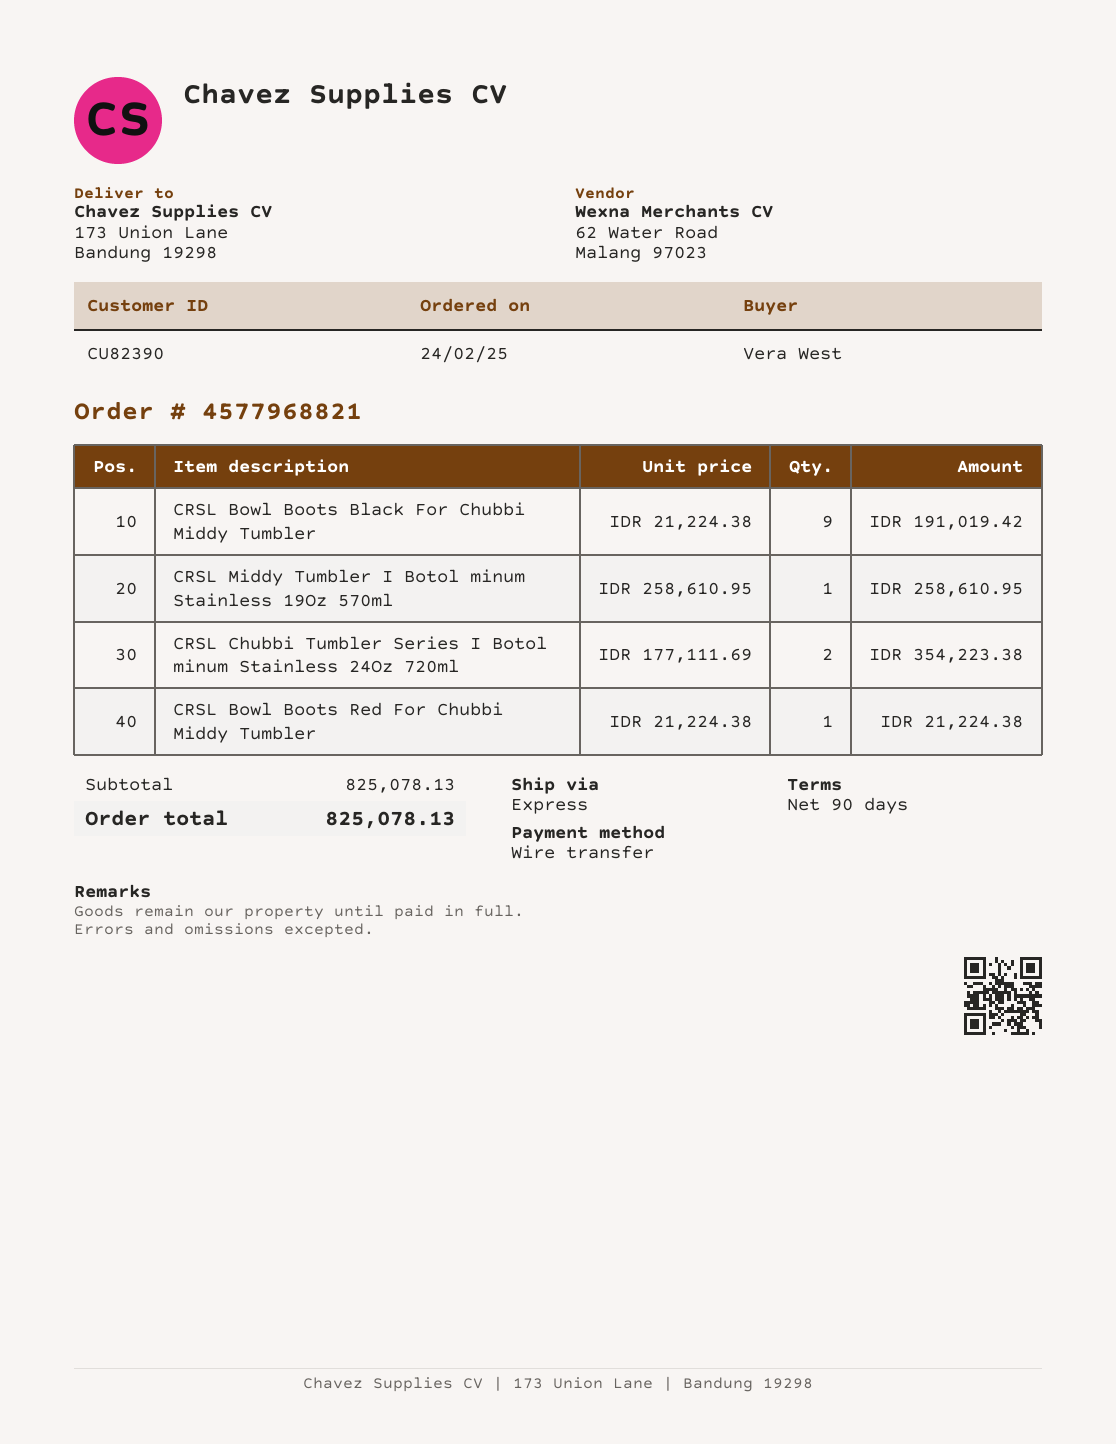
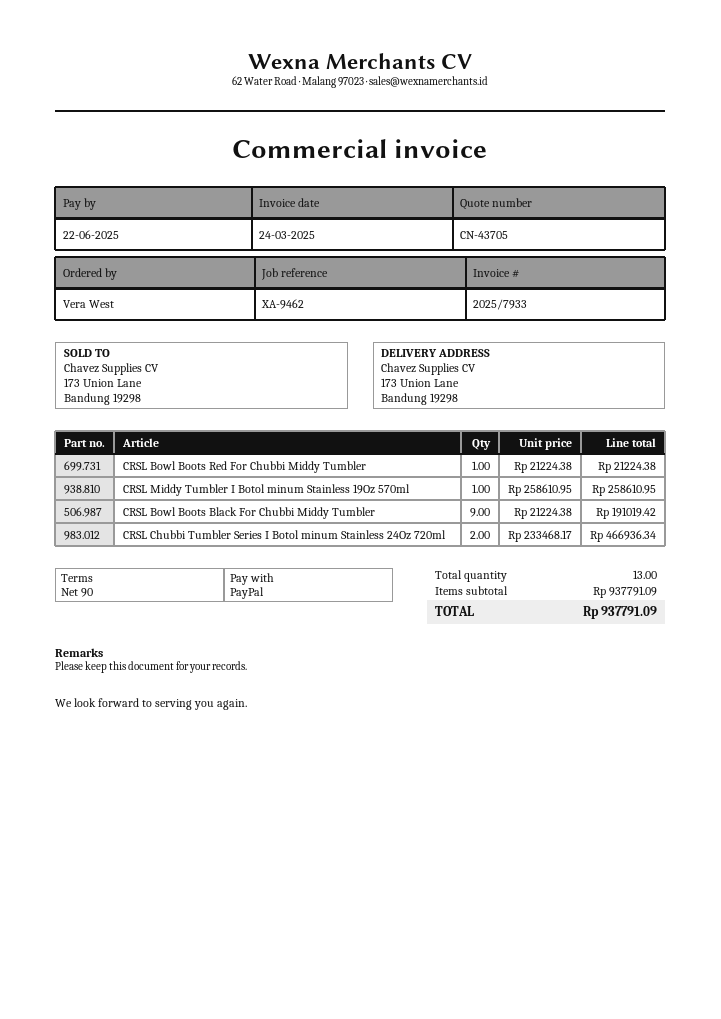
payment method: bank transfer -> PayPal
CRSL Chubbi Tumbler Series I Botol minum Stainless 24Oz 720ml: 2 x 177111.69 = 354223.38 -> 2 x 233468.17 = 466936.34
subtotal: 825078.13 -> 937791.09
total: 825078.13 -> 937791.09

